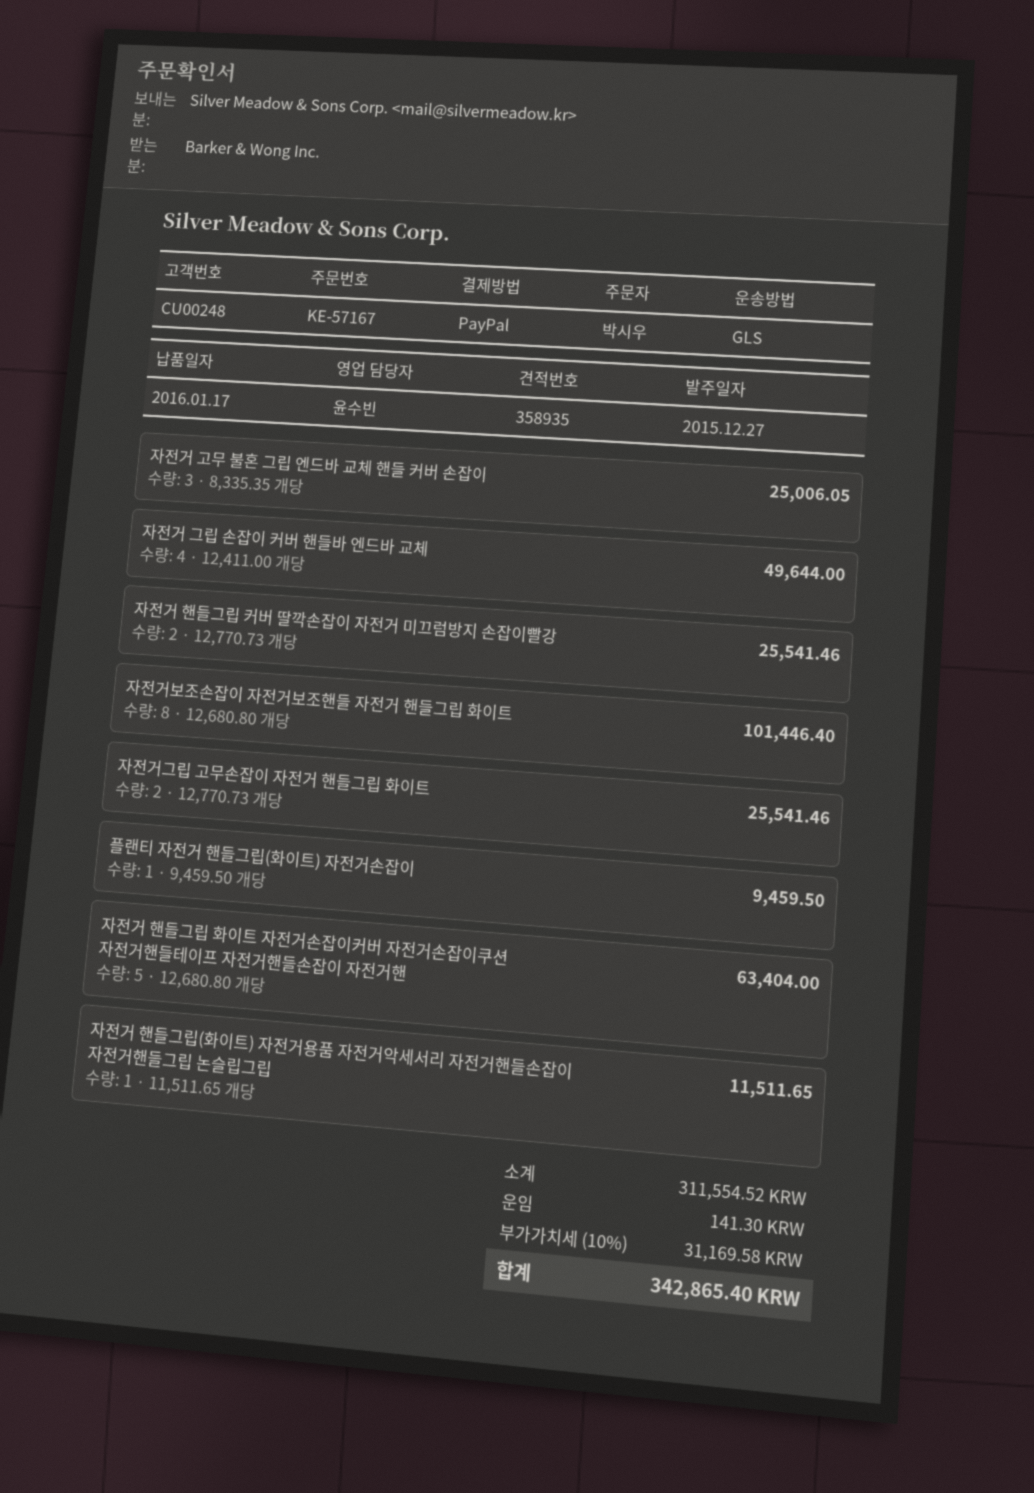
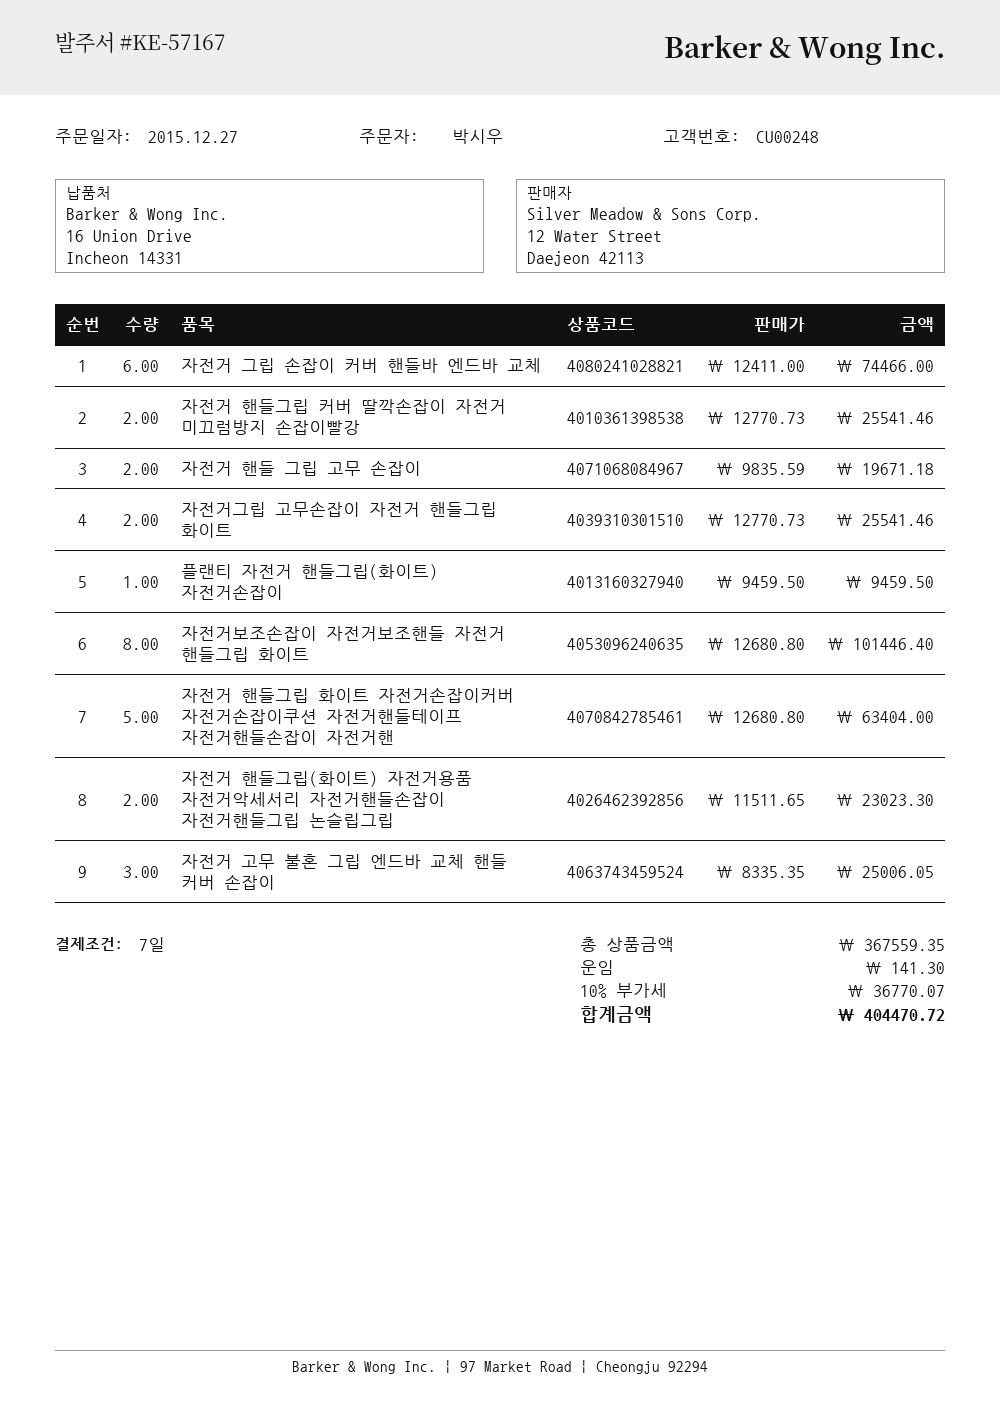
자전거 그립 손잡이 커버 핸들바 엔드바 교체: 4 x 12411.00 = 49644.00 -> 6 x 12411.00 = 74466.00
자전거 핸들그립(화이트) 자전거용품 자전거악세서리 자전거핸들손잡이 자전거핸들그립 논슬립그립: 1 x 11511.65 = 11511.65 -> 2 x 11511.65 = 23023.30
자전거 핸들 그립 고무 손잡이: none -> 2 x 9835.59 = 19671.18
subtotal: 311554.52 -> 367559.35
tax: 10% = 31169.58 -> 10% = 36770.07
total: 342865.40 -> 404470.72

